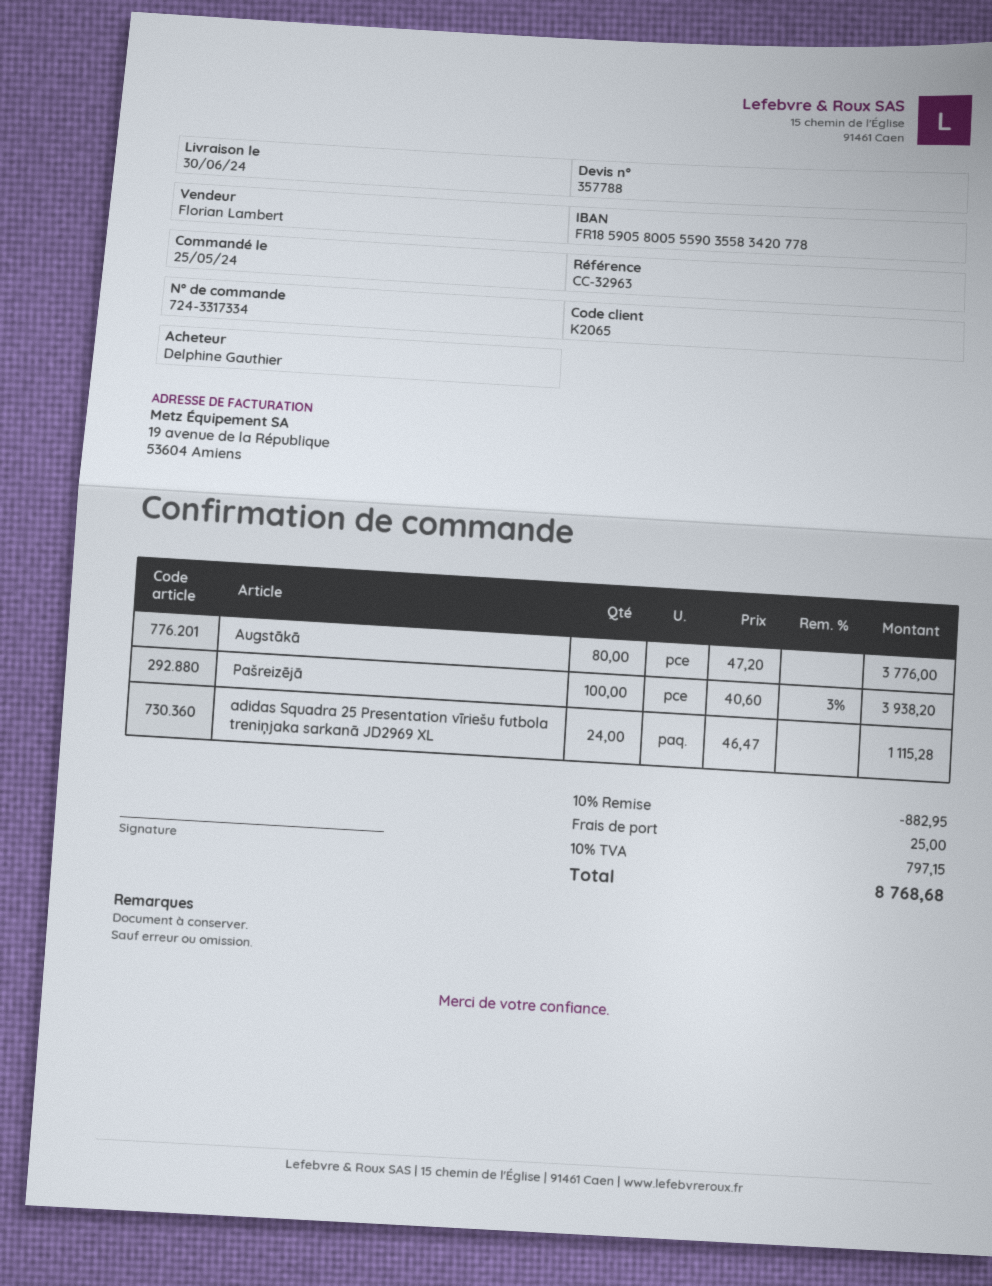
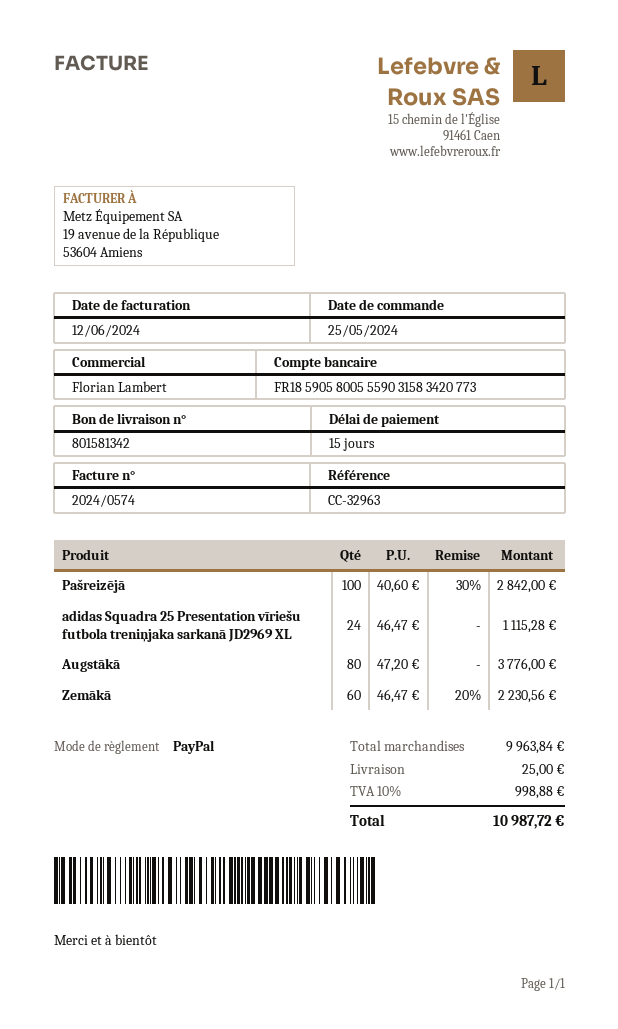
bank account: FR1859058005559035583420778 -> FR1859058005559031583420773
Pašreizējā: 100 x 40.60 - 3% = 3938.20 -> 100 x 40.60 - 30% = 2842.00
Zemākā: none -> 60 x 46.47 - 20% = 2230.56
discount: 10% = 882.95 -> none
tax: 10% = 797.15 -> 10% = 998.88
total: 8768.68 -> 10987.72

